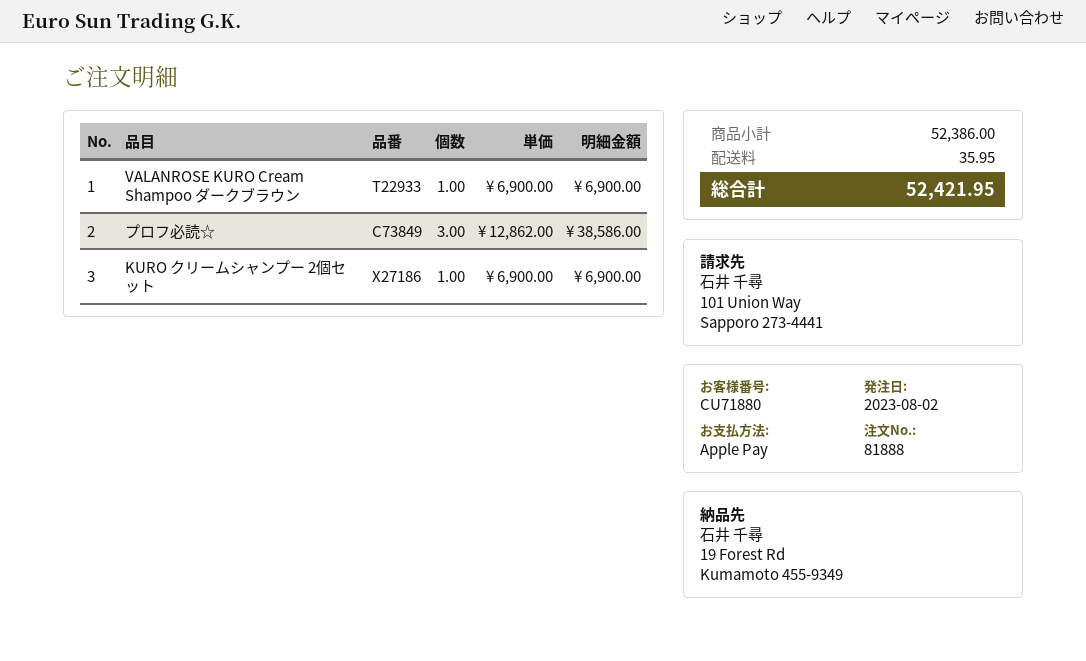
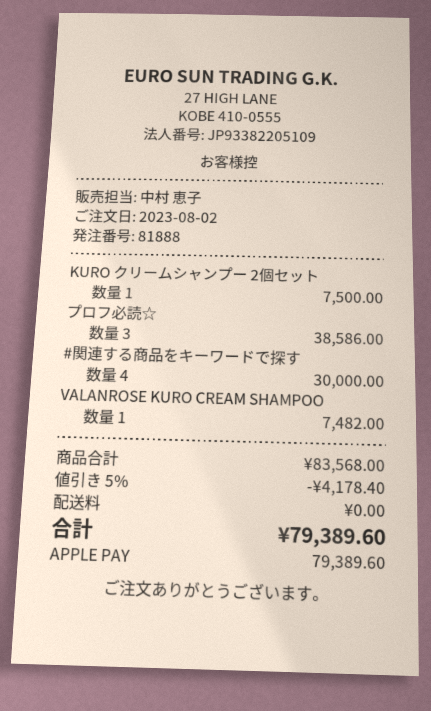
VALANROSE KURO Cream Shampoo ダークブラウン: 1 for 6900.00 -> 1 for 7482.00
KURO クリームシャンプー 2個セット: 1 for 6900.00 -> 1 for 7500.00
#関連する商品をキーワードで探す: none -> 4 for 30000.00
subtotal: 52386.00 -> 83568.00
discount: none -> 5% = 4178.40
shipping: 35.95 -> 0.00
total: 52421.95 -> 79389.60

